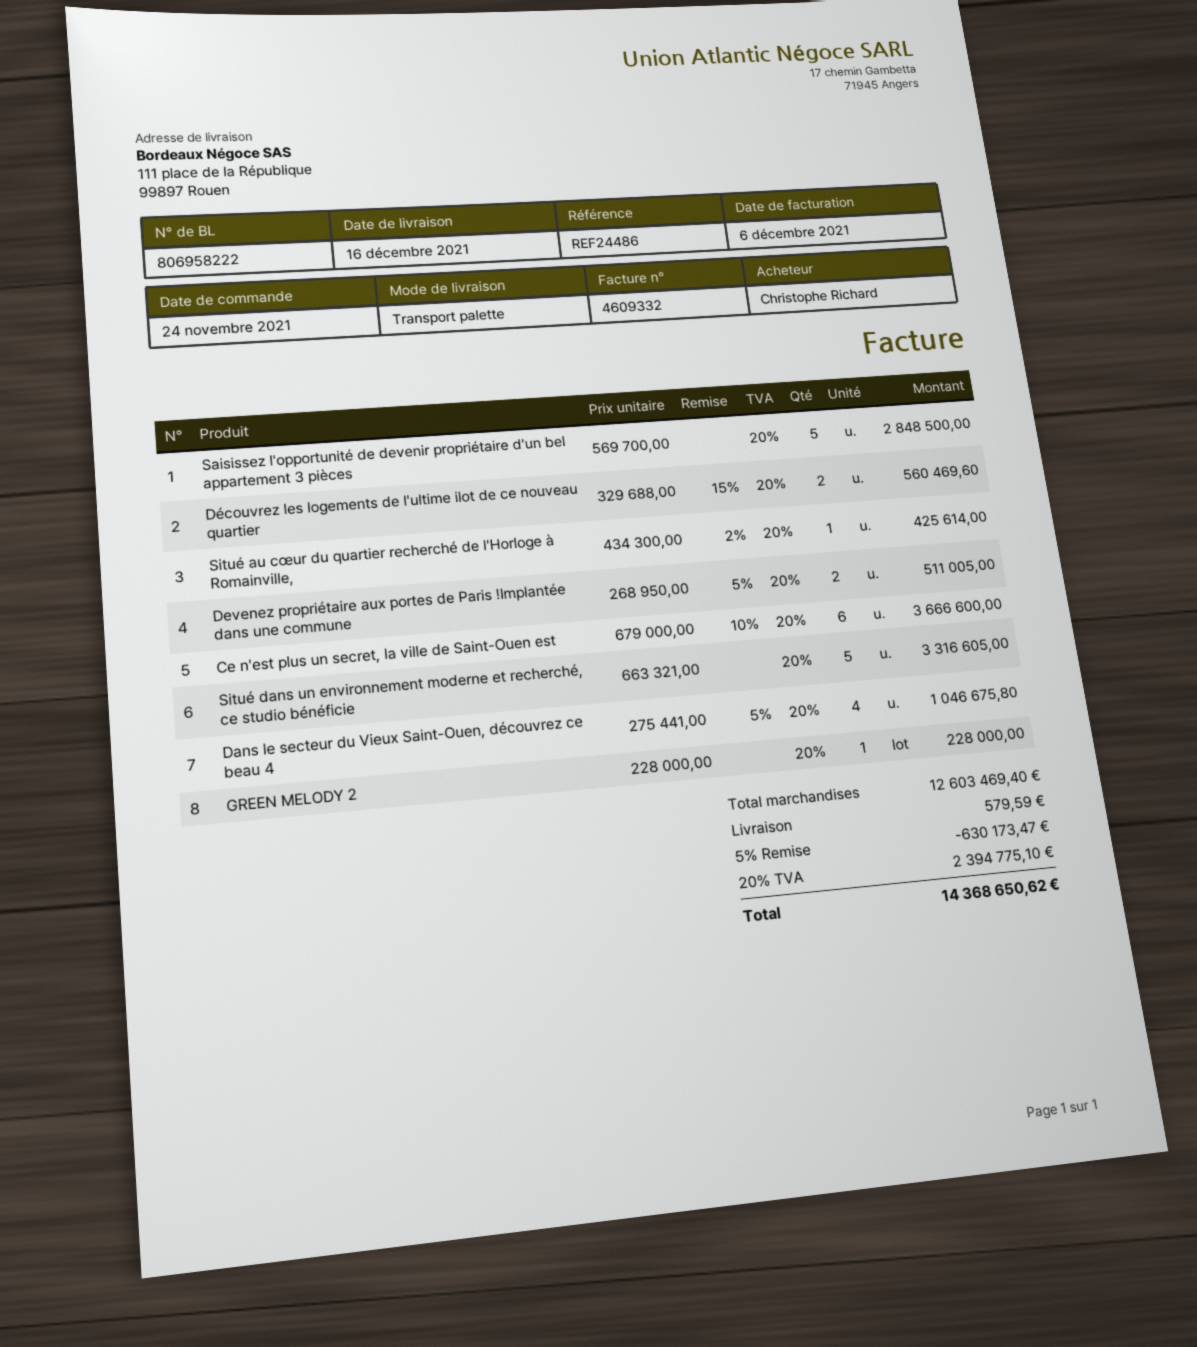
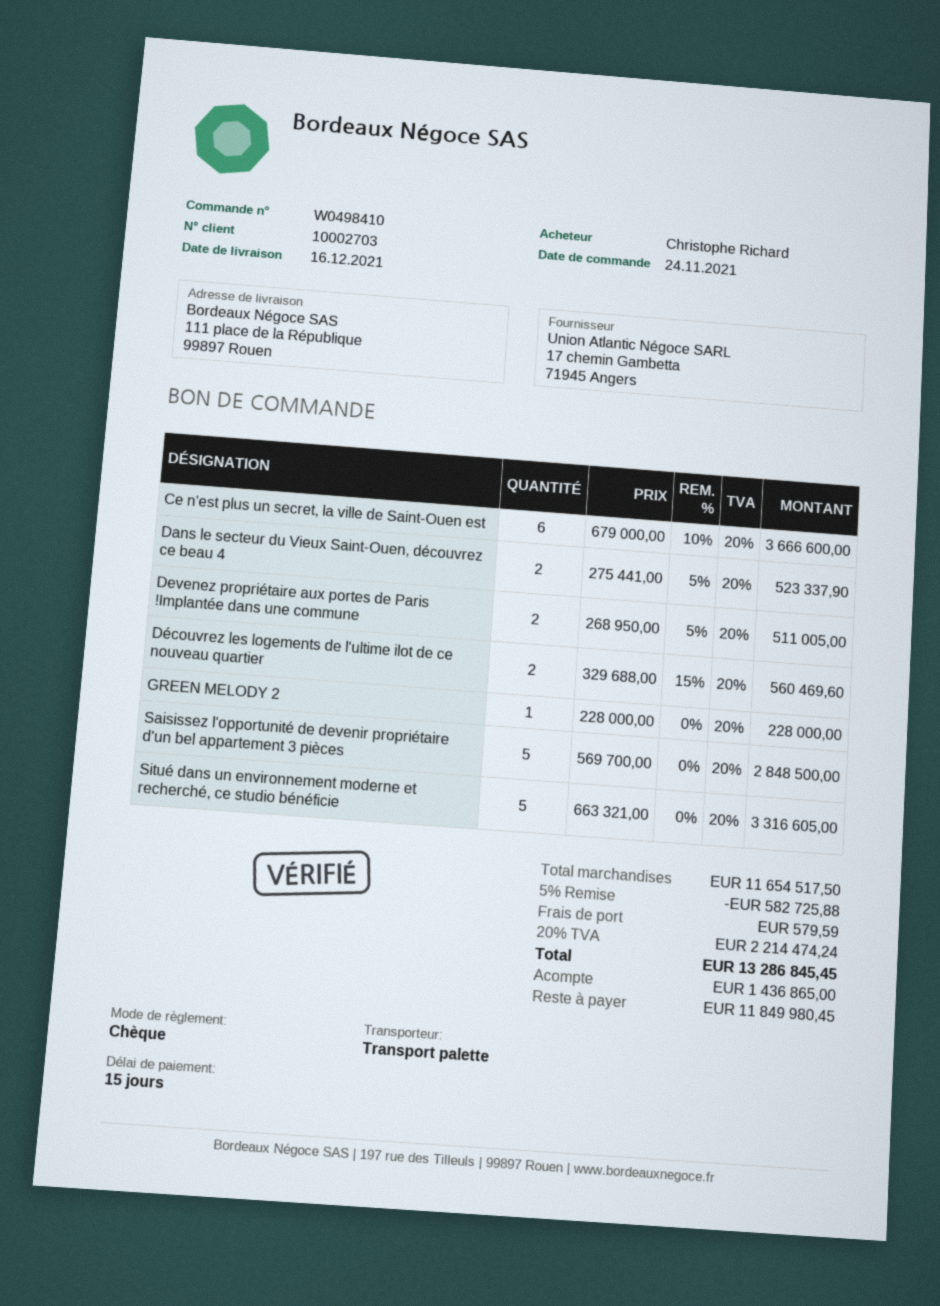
Situé au cœur du quartier recherché de l'Horloge à Romainville,: 1 x 434300.00 - 2% = 425614.00 -> none
Dans le secteur du Vieux Saint-Ouen, découvrez ce beau 4: 4 x 275441.00 - 5% = 1046675.80 -> 2 x 275441.00 - 5% = 523337.90
subtotal: 12603469.40 -> 11654517.50
discount: 5% = 630173.47 -> 5% = 582725.88
tax: 20% = 2394775.10 -> 20% = 2214474.24
total: 14368650.62 -> 13286845.45

